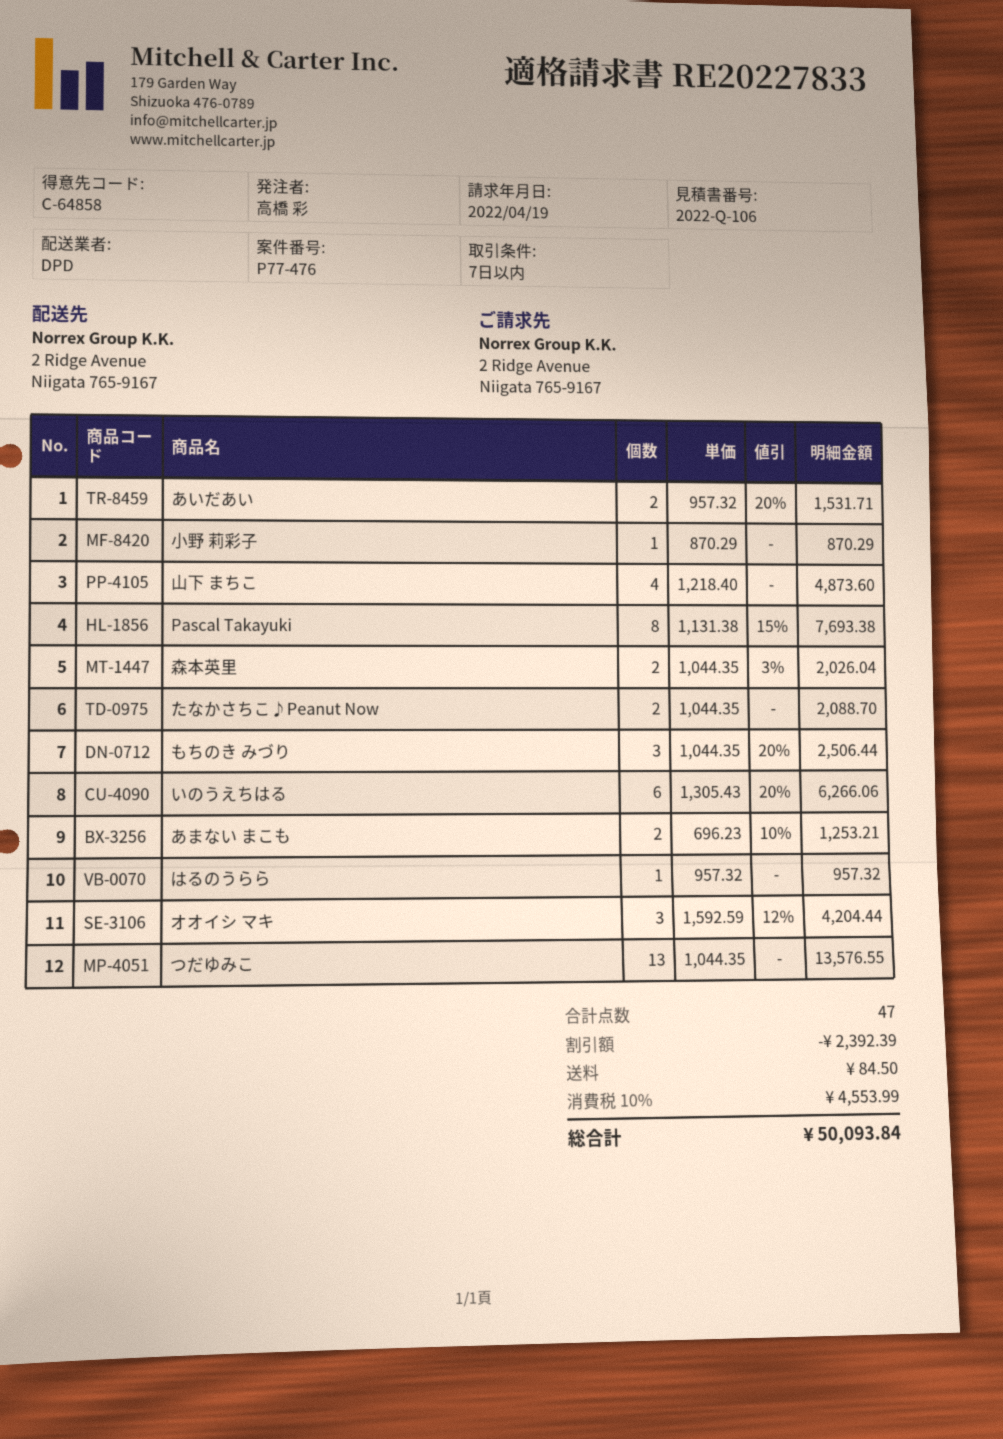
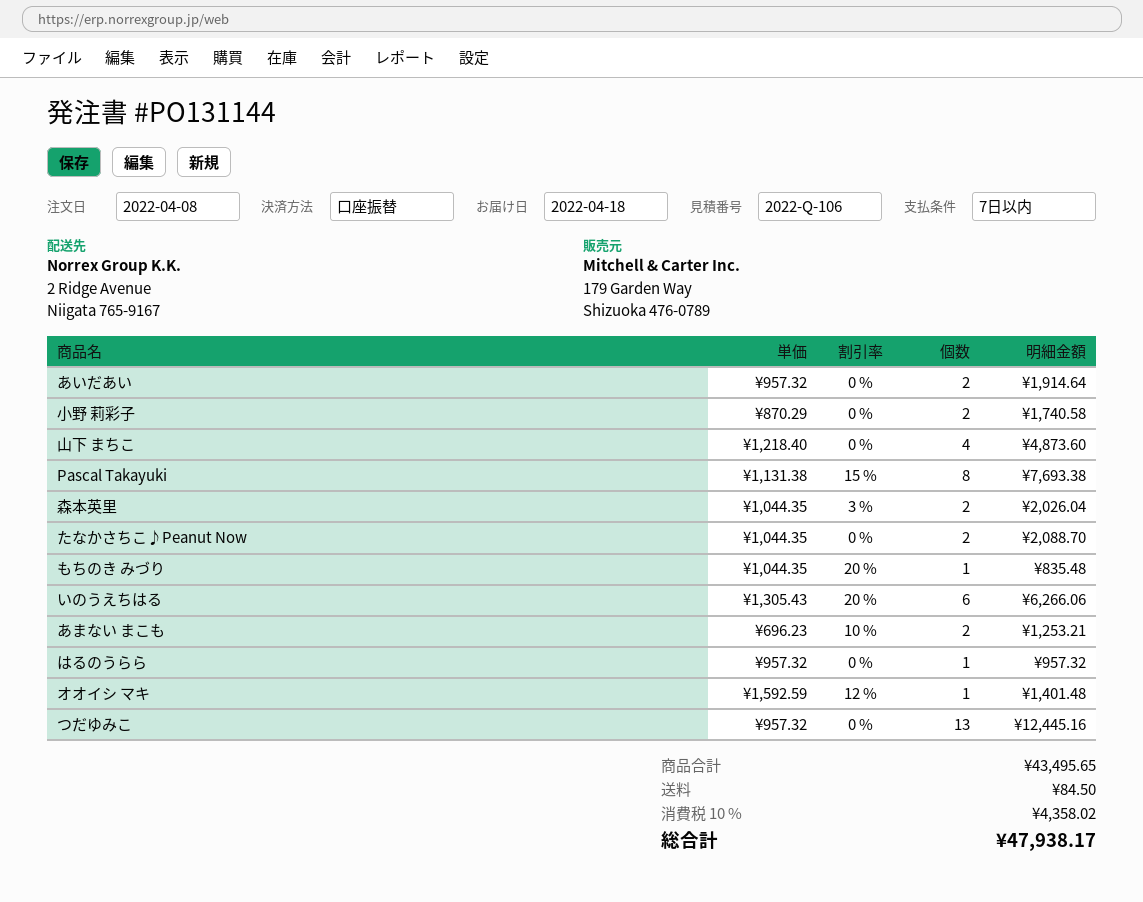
あいだあい: 2 x 957.32 - 20% = 1531.71 -> 2 x 957.32 = 1914.64
小野 莉彩子: 1 x 870.29 = 870.29 -> 2 x 870.29 = 1740.58
もちのき みづり: 3 x 1044.35 - 20% = 2506.44 -> 1 x 1044.35 - 20% = 835.48
オオイシ マキ: 3 x 1592.59 - 12% = 4204.44 -> 1 x 1592.59 - 12% = 1401.48
つだゆみこ: 13 x 1044.35 = 13576.55 -> 13 x 957.32 = 12445.16
discount: 2392.39 -> none
tax: 10% = 4553.99 -> 10% = 4358.02
total: 50093.84 -> 47938.17

